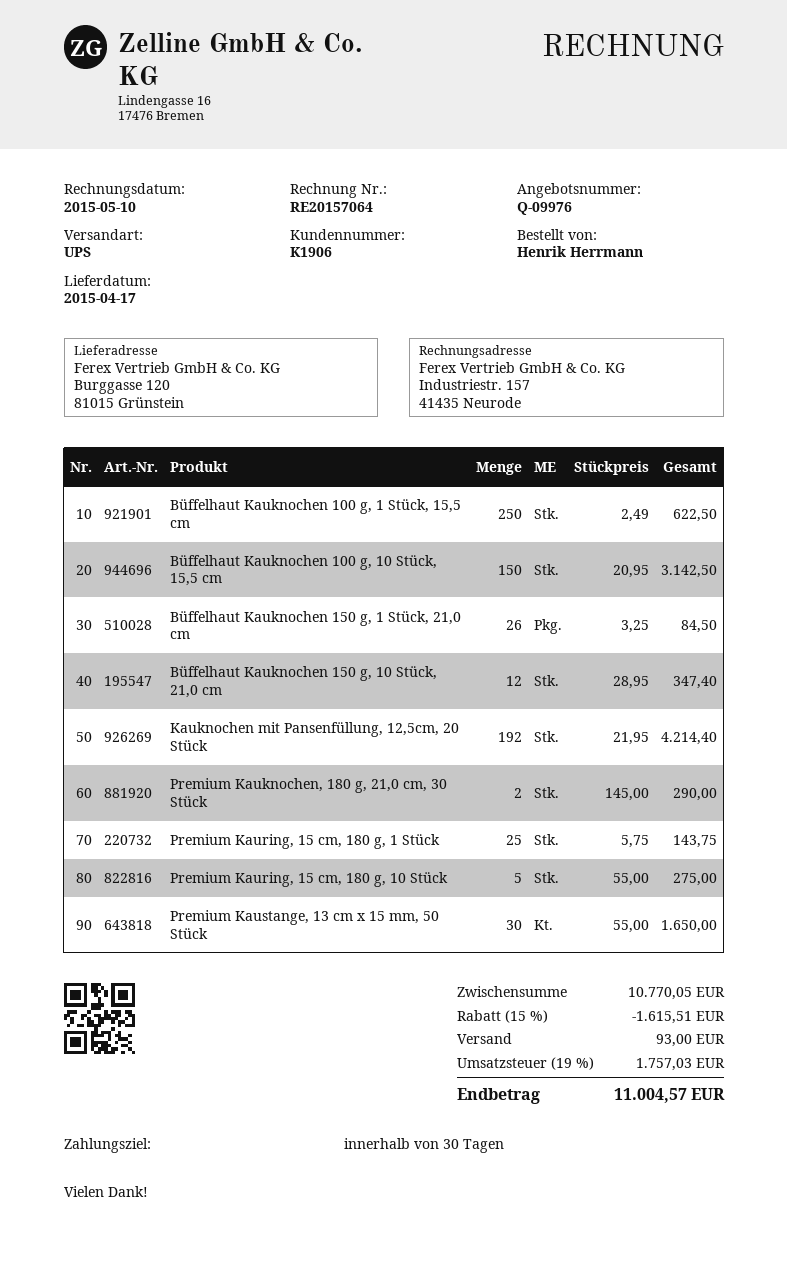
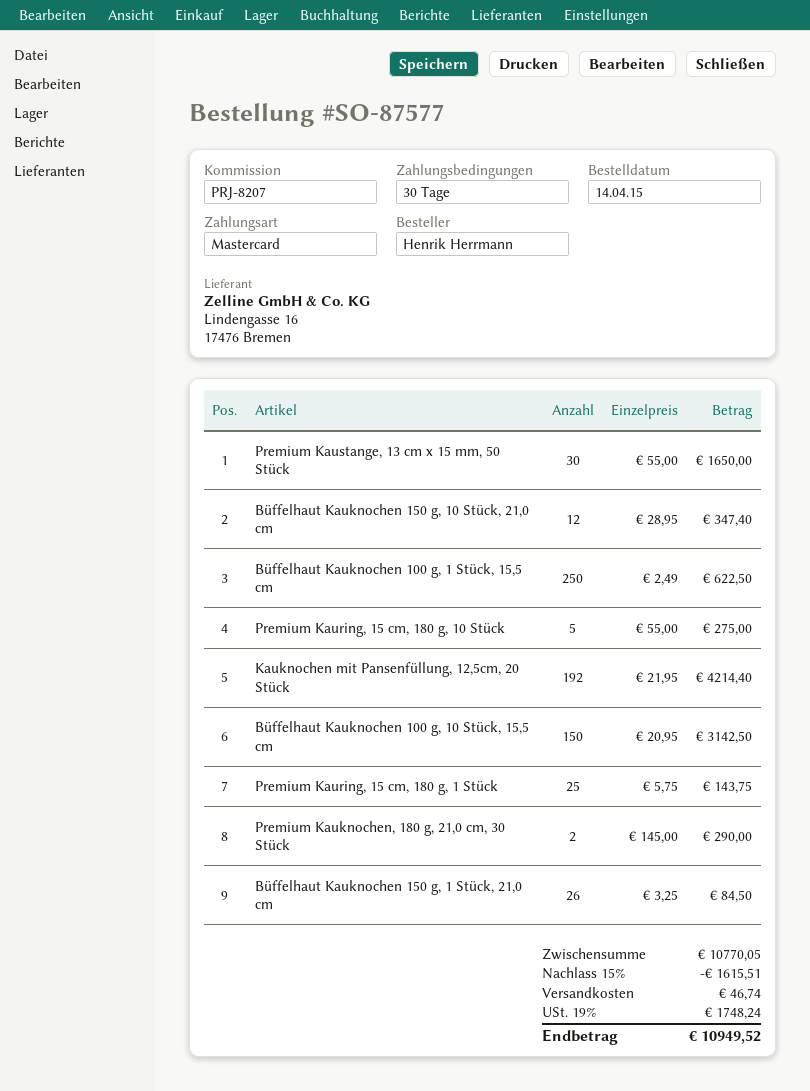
shipping: 93.00 -> 46.74
tax: 19% = 1757.03 -> 19% = 1748.24
total: 11004.57 -> 10949.52

